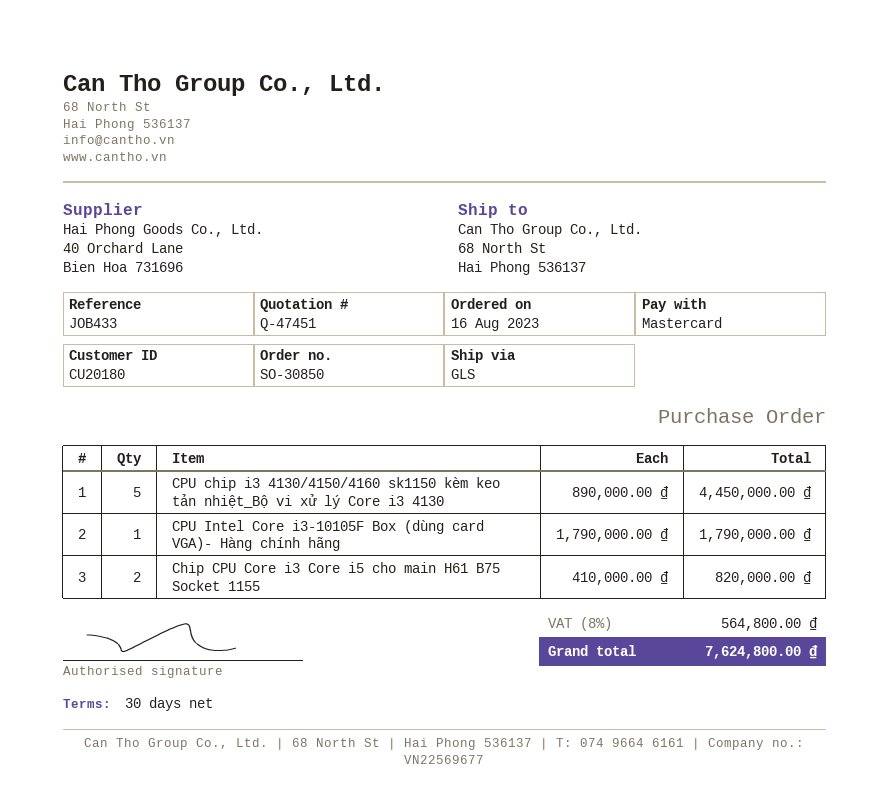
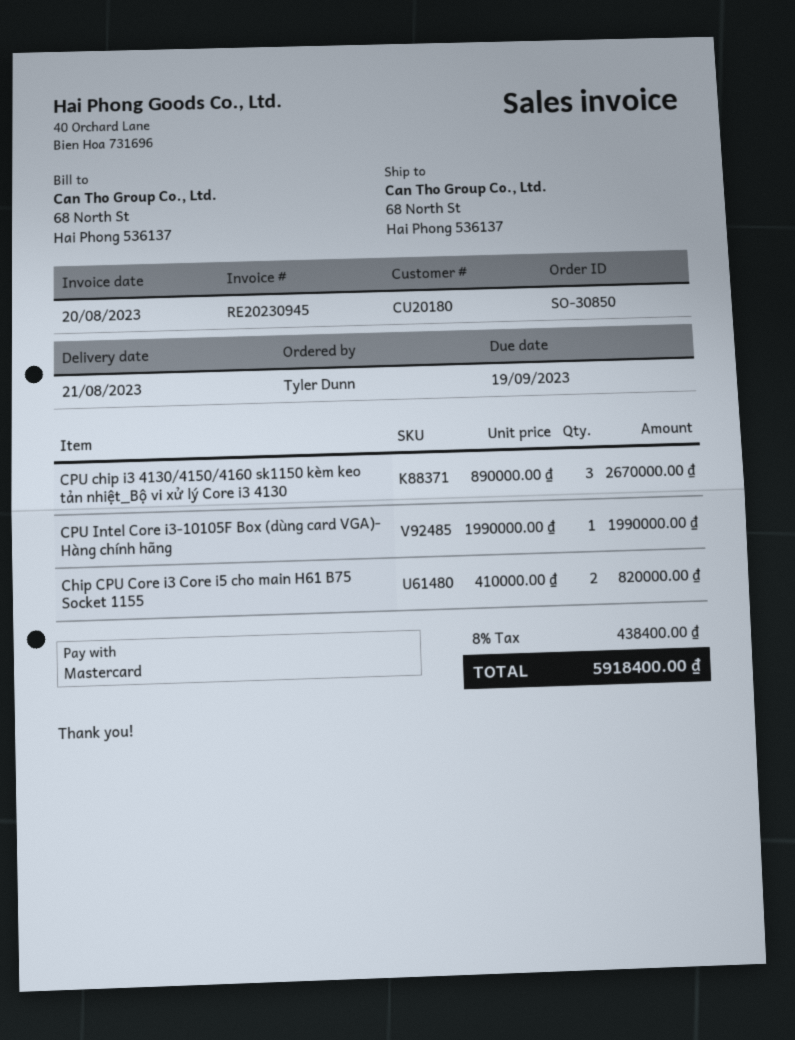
CPU chip i3 4130/4150/4160 sk1150 kèm keo tản nhiệt_Bộ vi xử lý Core i3 4130: 5 x 890000.00 = 4450000.00 -> 3 x 890000.00 = 2670000.00
CPU Intel Core i3-10105F Box (dùng card VGA)- Hàng chính hãng: 1 x 1790000.00 = 1790000.00 -> 1 x 1990000.00 = 1990000.00
tax: 8% = 564800.00 -> 8% = 438400.00
total: 7624800.00 -> 5918400.00

